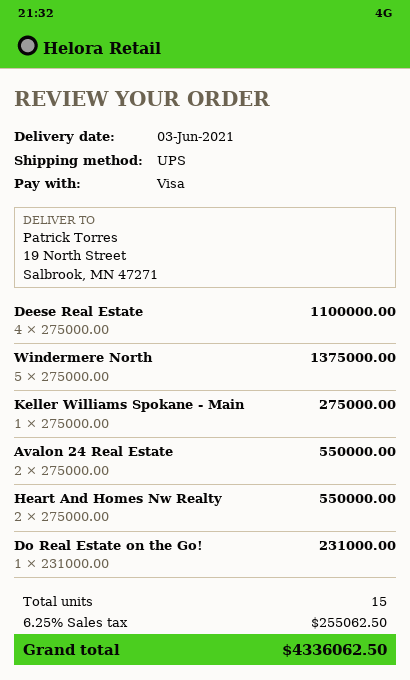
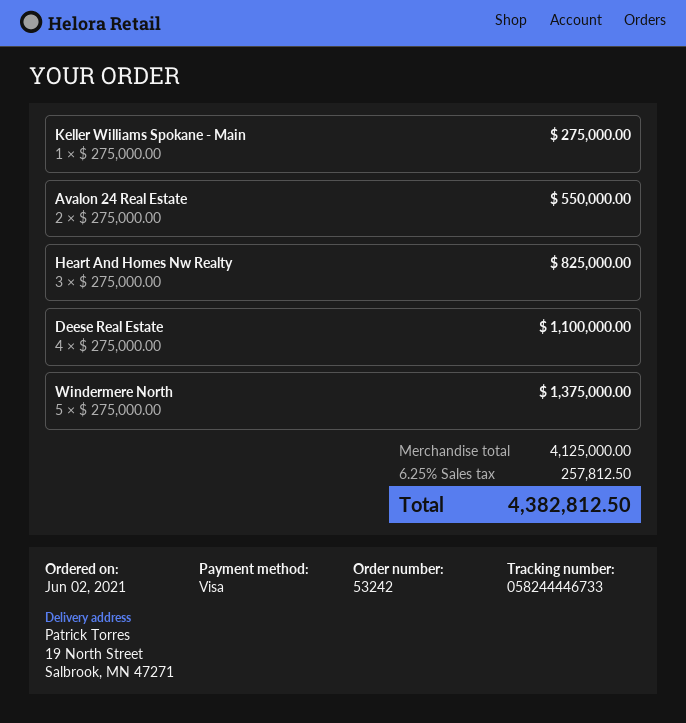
Heart And Homes Nw Realty: 2 x 275000.00 = 550000.00 -> 3 x 275000.00 = 825000.00
Do Real Estate on the Go!: 1 x 231000.00 = 231000.00 -> none
tax: 6.25% = 255062.50 -> 6.25% = 257812.50
total: 4336062.50 -> 4382812.50

